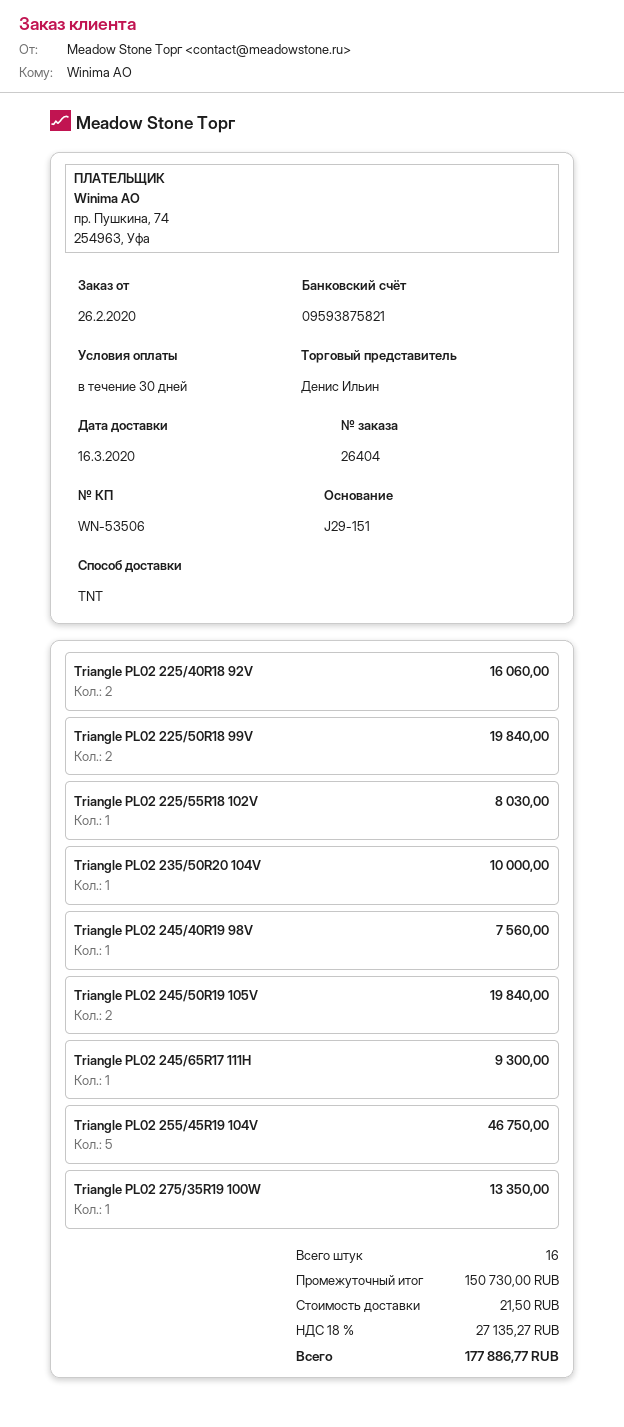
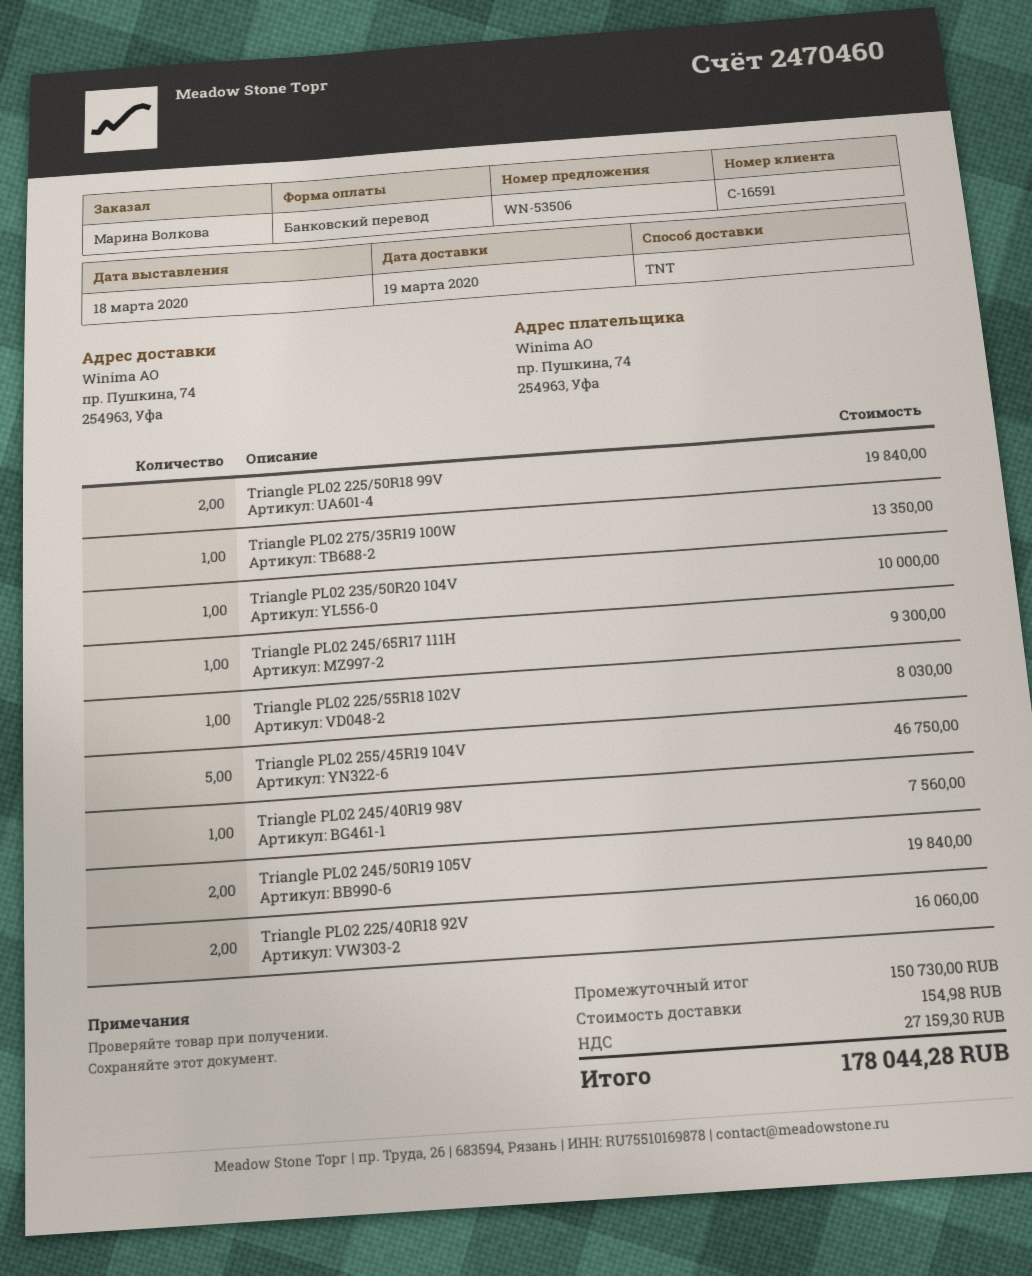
delivery date: 2020-03-16 -> 2020-03-19
shipping: 21.50 -> 154.98
tax: 27135.27 -> 27159.30
total: 177886.77 -> 178044.28

